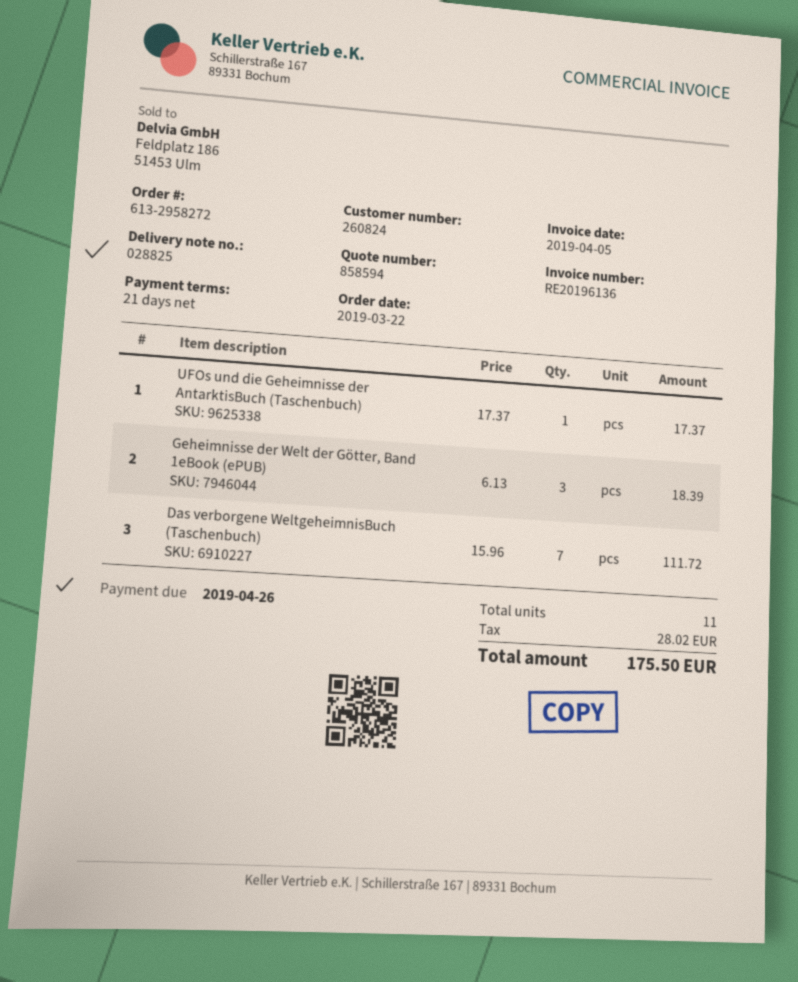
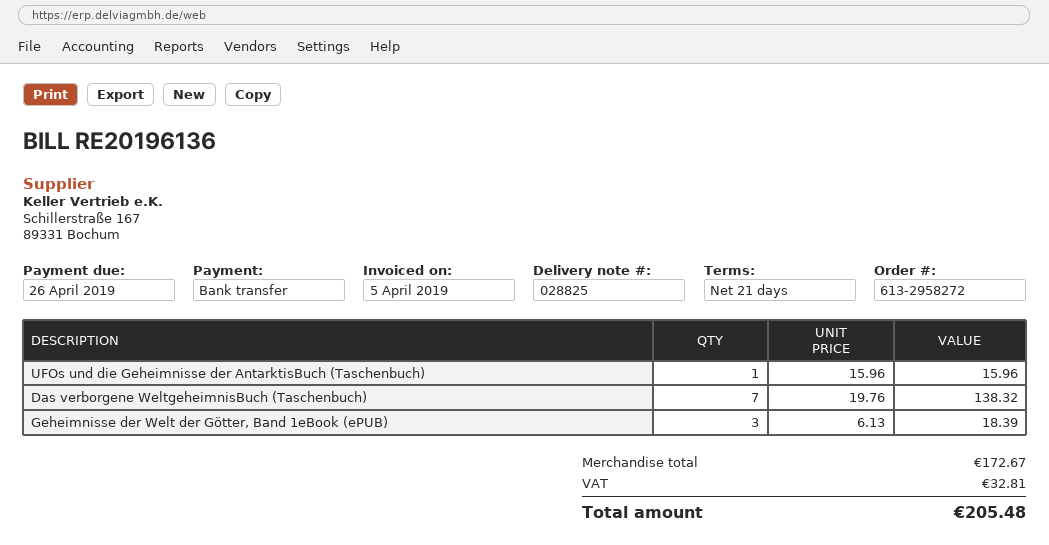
UFOs und die Geheimnisse der AntarktisBuch (Taschenbuch): 1 x 17.37 = 17.37 -> 1 x 15.96 = 15.96
Das verborgene WeltgeheimnisBuch (Taschenbuch): 7 x 15.96 = 111.72 -> 7 x 19.76 = 138.32
tax: 28.02 -> 32.81
total: 175.50 -> 205.48

